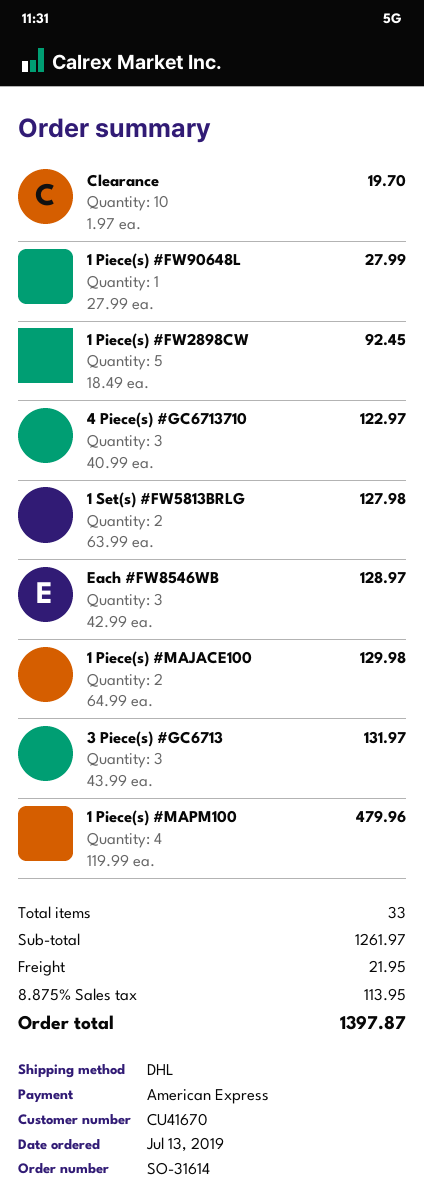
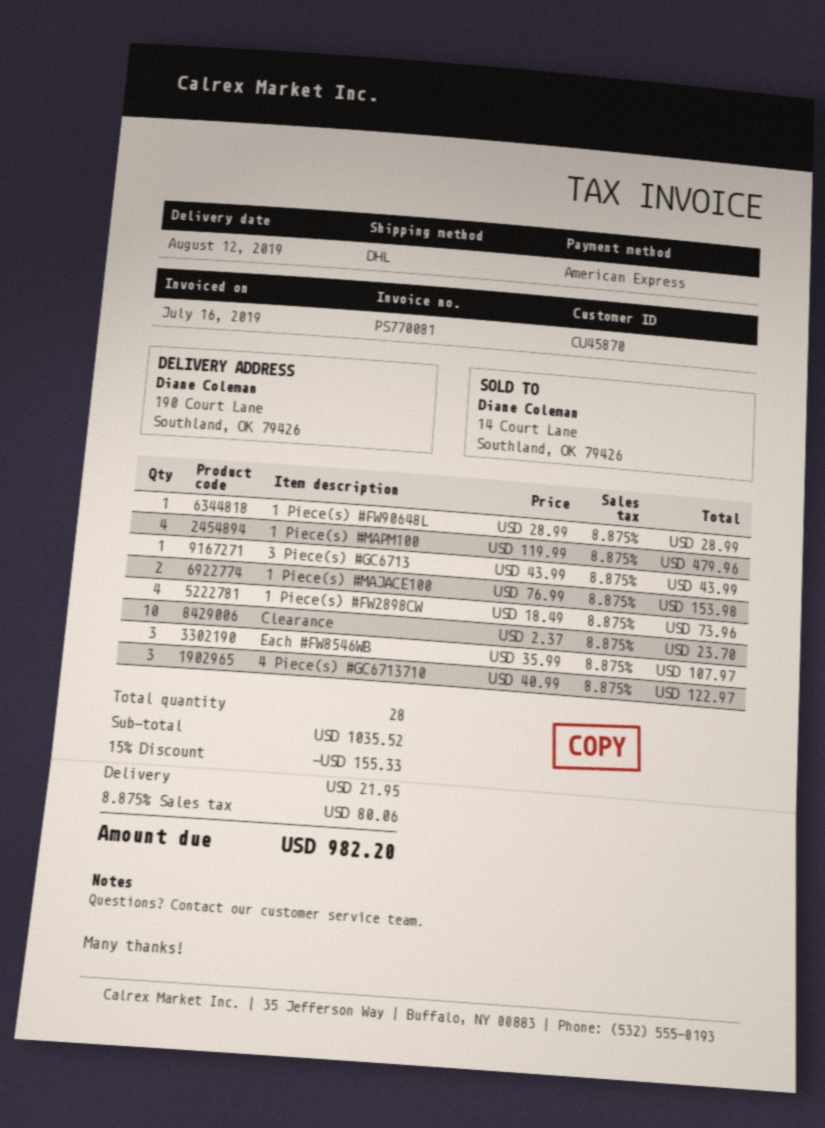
customer number: CU41670 -> CU45870
Clearance: 10 x 1.97 = 19.70 -> 10 x 2.37 = 23.70
1 Piece(s) #FW90648L: 1 x 27.99 = 27.99 -> 1 x 28.99 = 28.99
1 Piece(s) #FW2898CW: 5 x 18.49 = 92.45 -> 4 x 18.49 = 73.96
1 Set(s) #FW5813BRLG: 2 x 63.99 = 127.98 -> none
Each #FW8546WB: 3 x 42.99 = 128.97 -> 3 x 35.99 = 107.97
1 Piece(s) #MAJACE100: 2 x 64.99 = 129.98 -> 2 x 76.99 = 153.98
3 Piece(s) #GC6713: 3 x 43.99 = 131.97 -> 1 x 43.99 = 43.99
total quantity: 33 -> 28
subtotal: 1261.97 -> 1035.52
discount: none -> 15% = 155.33
tax: 8.875% = 113.95 -> 8.875% = 80.06
total: 1397.87 -> 982.20

